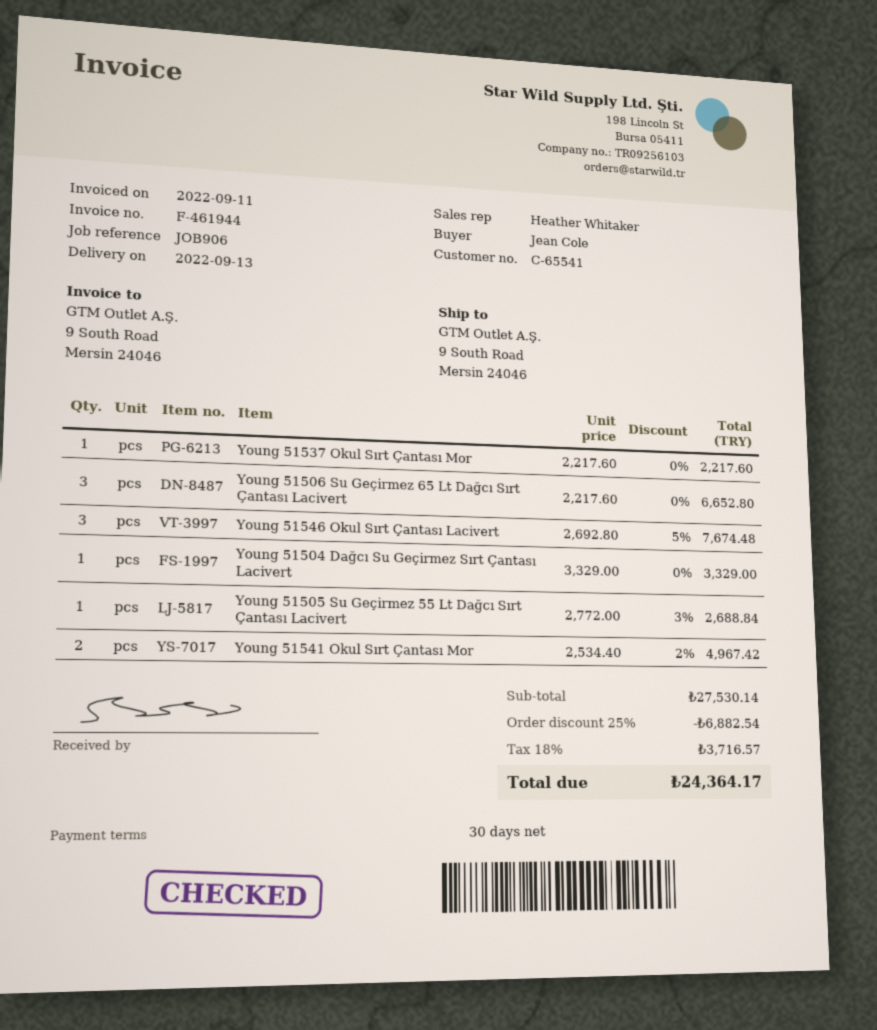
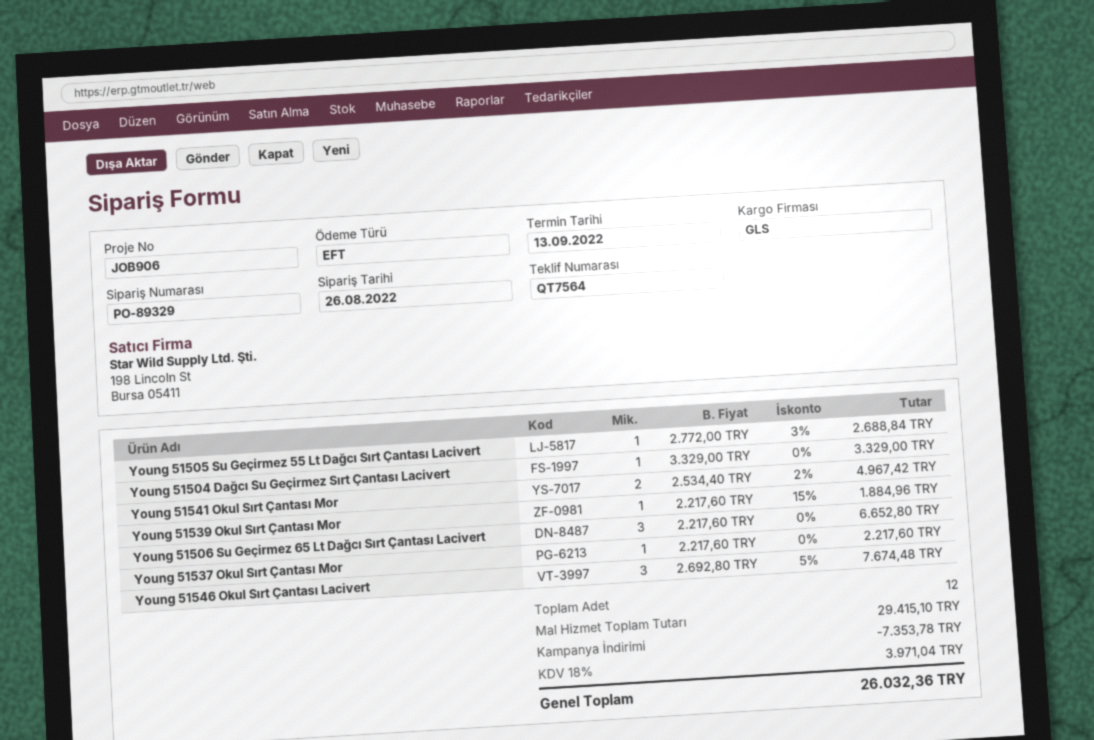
Young 51539 Okul Sırt Çantası Mor: none -> 1 x 2217.60 - 15% = 1884.96
subtotal: 27530.14 -> 29415.10
discount: 6882.54 -> 7353.78
tax: 18% = 3716.57 -> 18% = 3971.04
total: 24364.17 -> 26032.36

